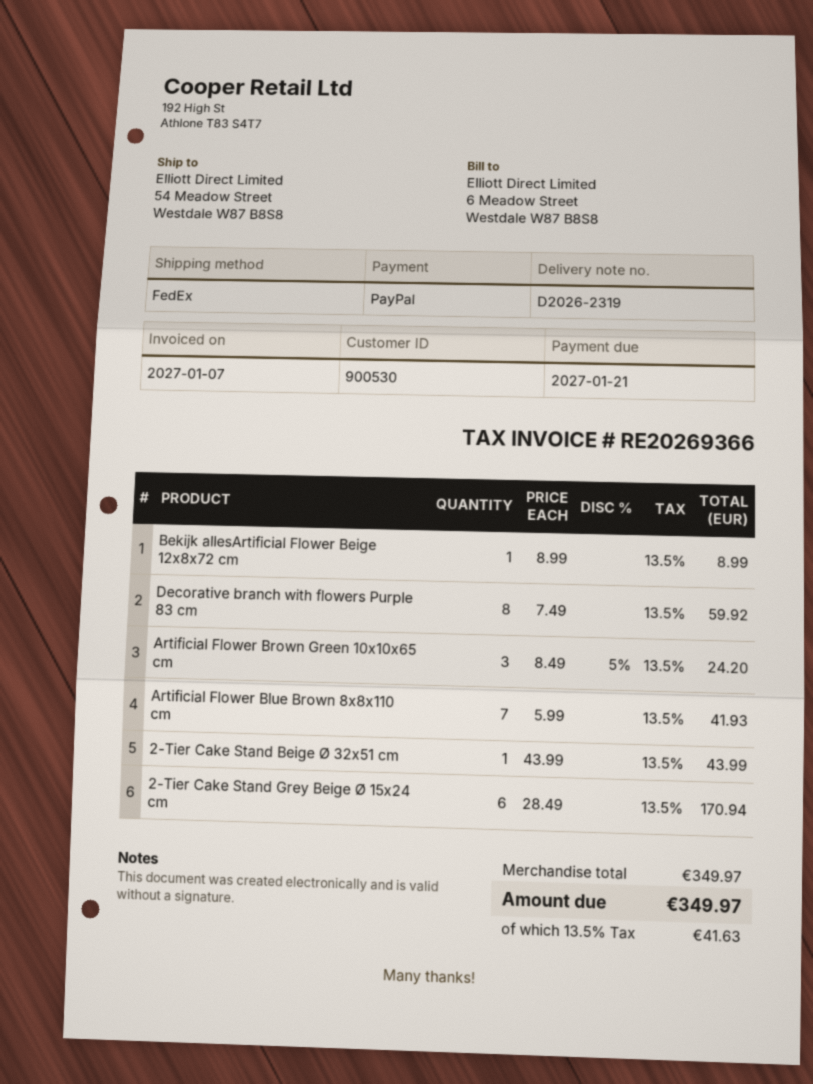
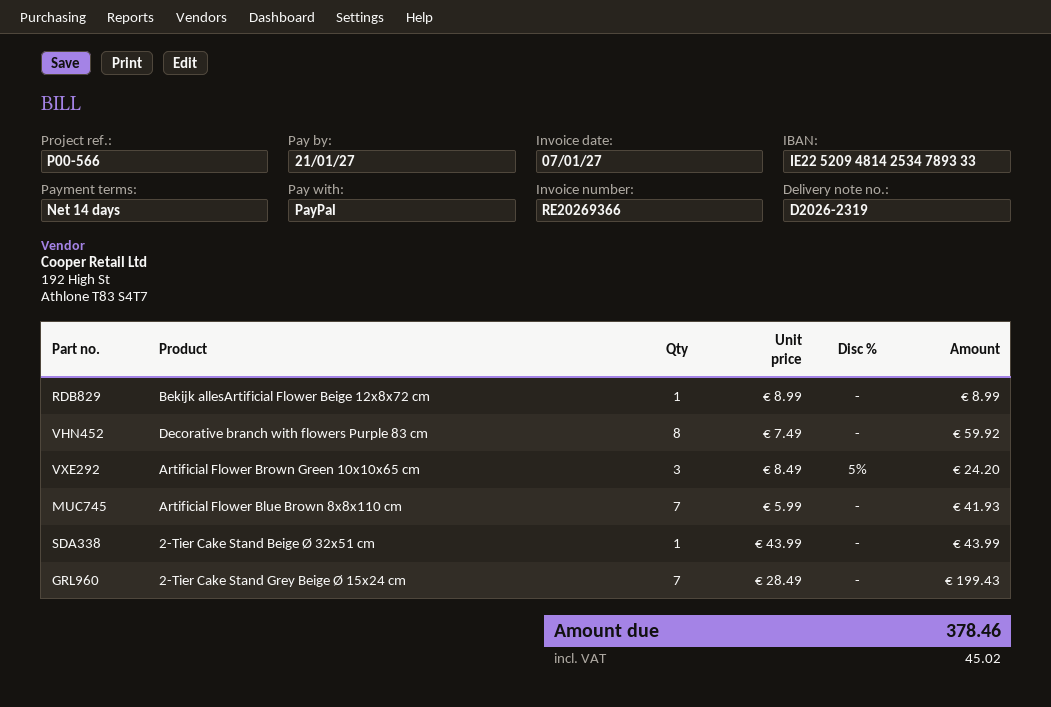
2-Tier Cake Stand Grey Beige Ø 15x24 cm: 6 x 28.49 = 170.94 -> 7 x 28.49 = 199.43
tax: 41.63 -> 45.02
total: 349.97 -> 378.46

